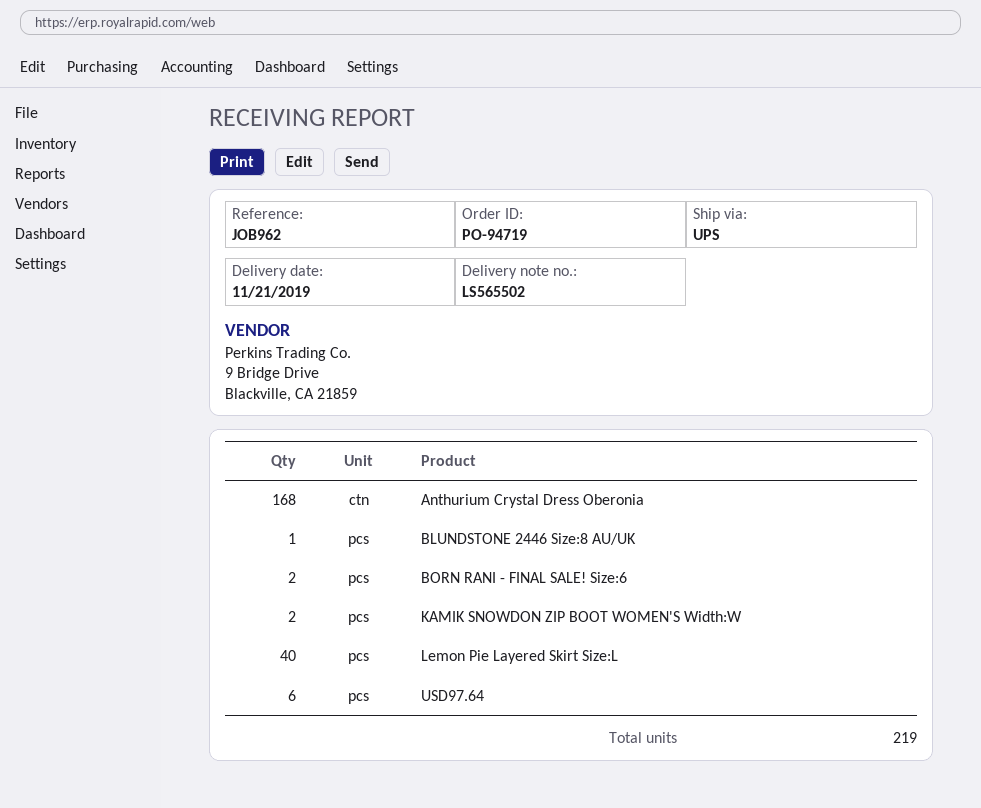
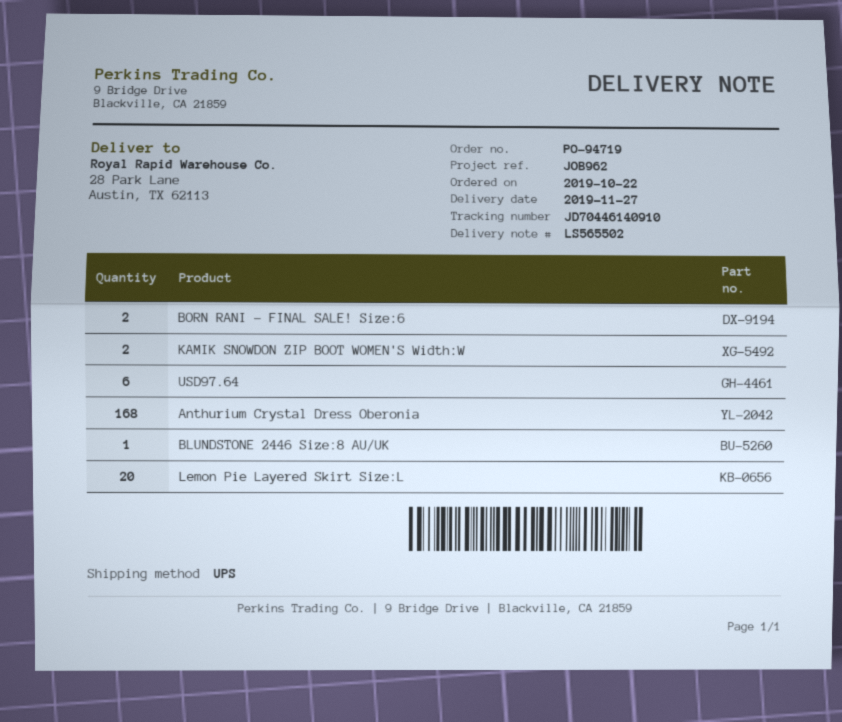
delivery date: 2019-11-21 -> 2019-11-27
Lemon Pie Layered Skirt Size:L: 40 -> 20

